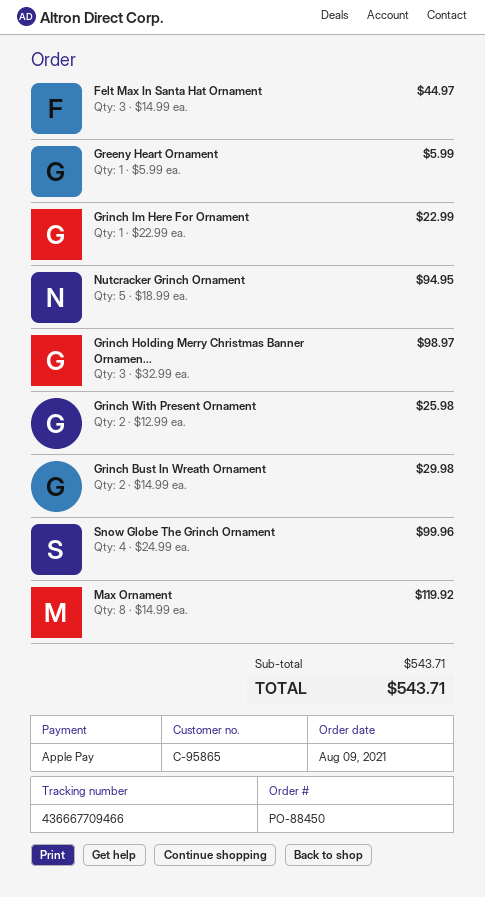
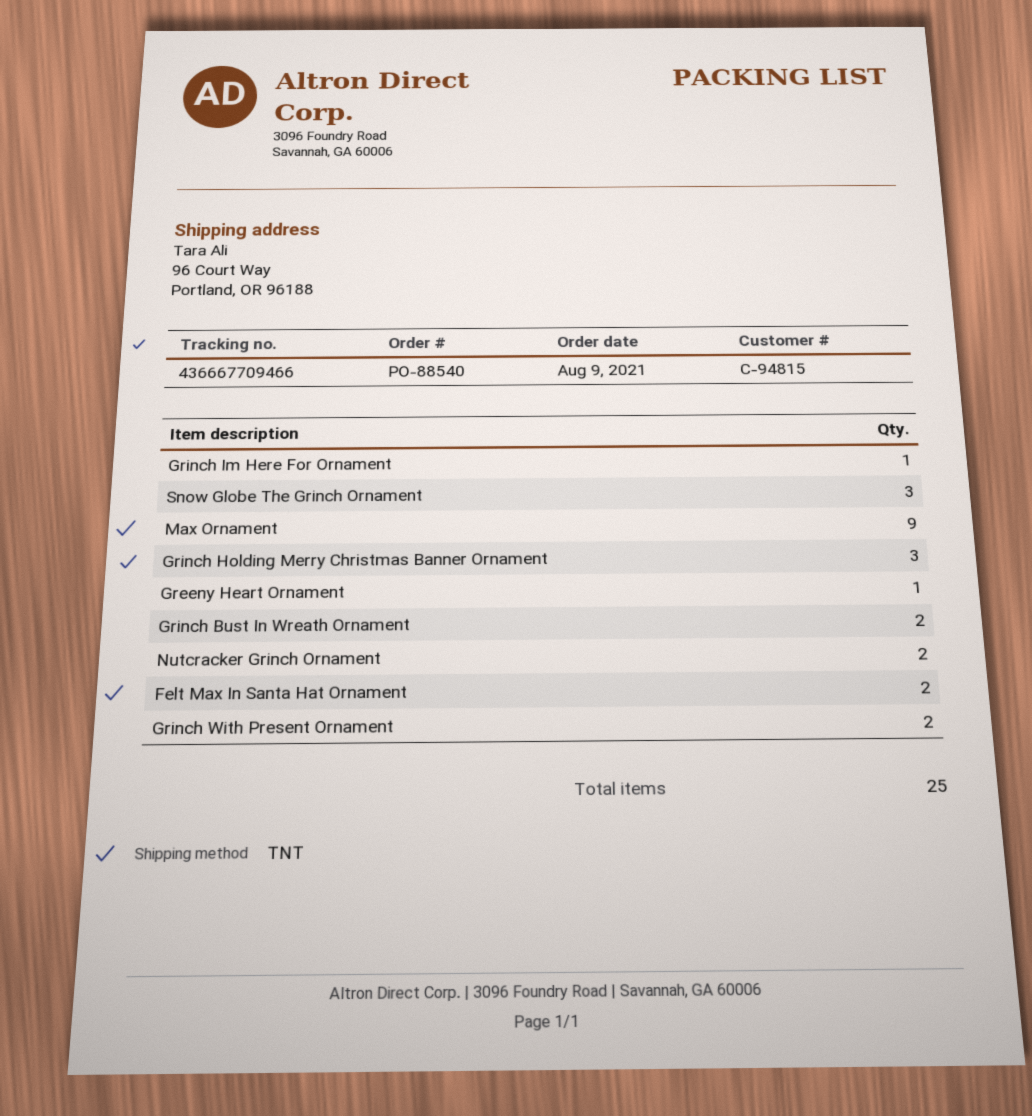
order number: PO-88450 -> PO-88540
customer number: C-95865 -> C-94815
Felt Max In Santa Hat Ornament: 3 -> 2
Nutcracker Grinch Ornament: 5 -> 2
Snow Globe The Grinch Ornament: 4 -> 3
Max Ornament: 8 -> 9

